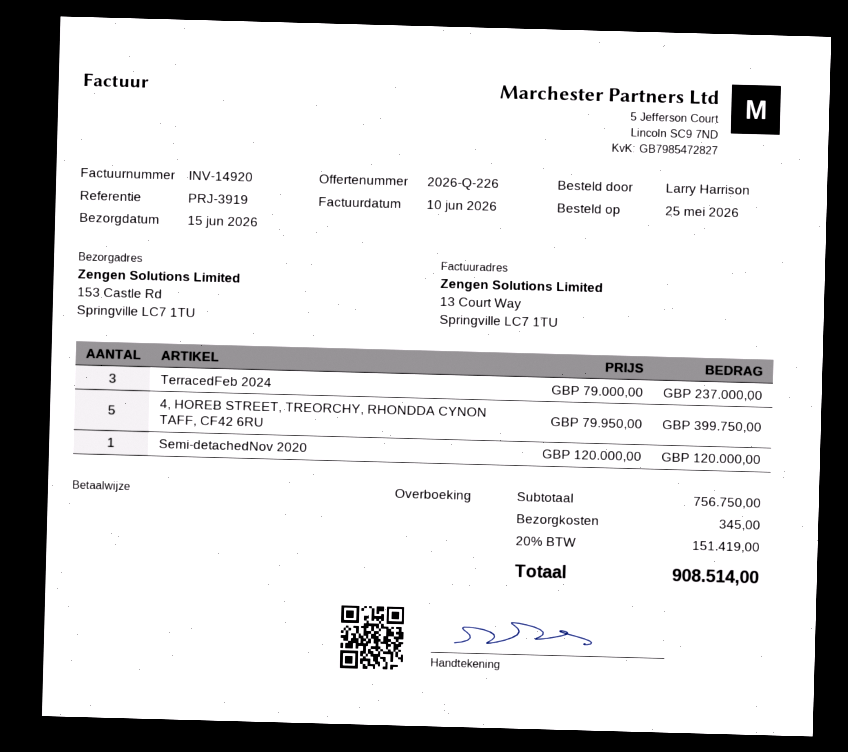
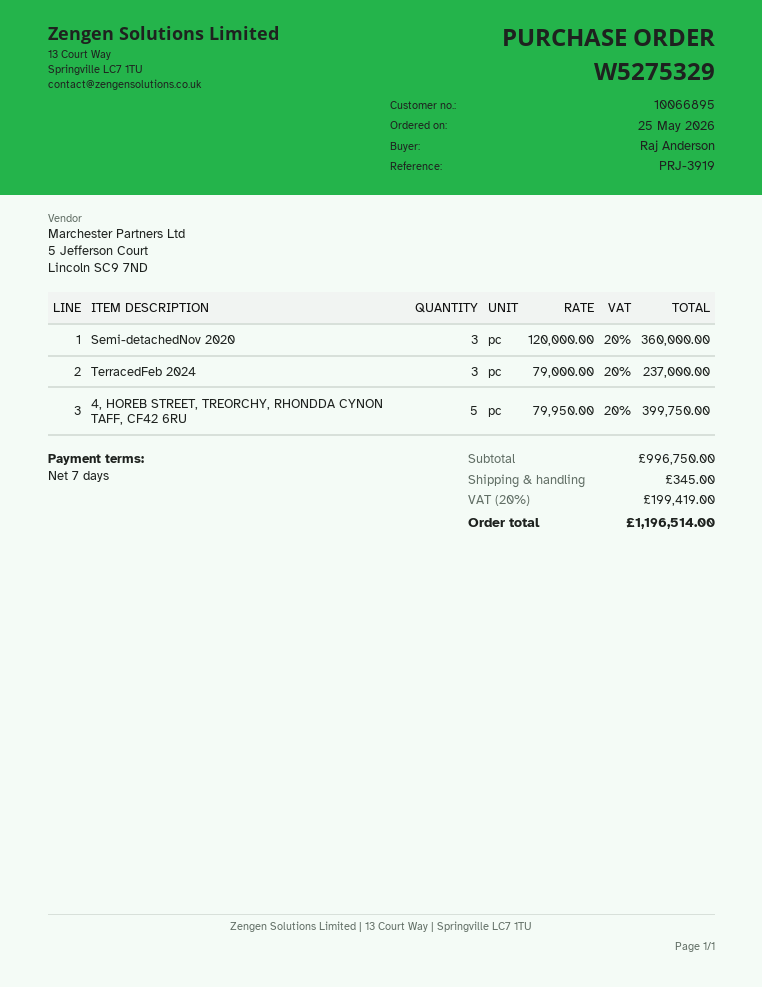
ordered by: Larry Harrison -> Raj Anderson
Semi-detachedNov 2020: 1 x 120000.00 = 120000.00 -> 3 x 120000.00 = 360000.00
subtotal: 756750.00 -> 996750.00
tax: 20% = 151419.00 -> 20% = 199419.00
total: 908514.00 -> 1196514.00

